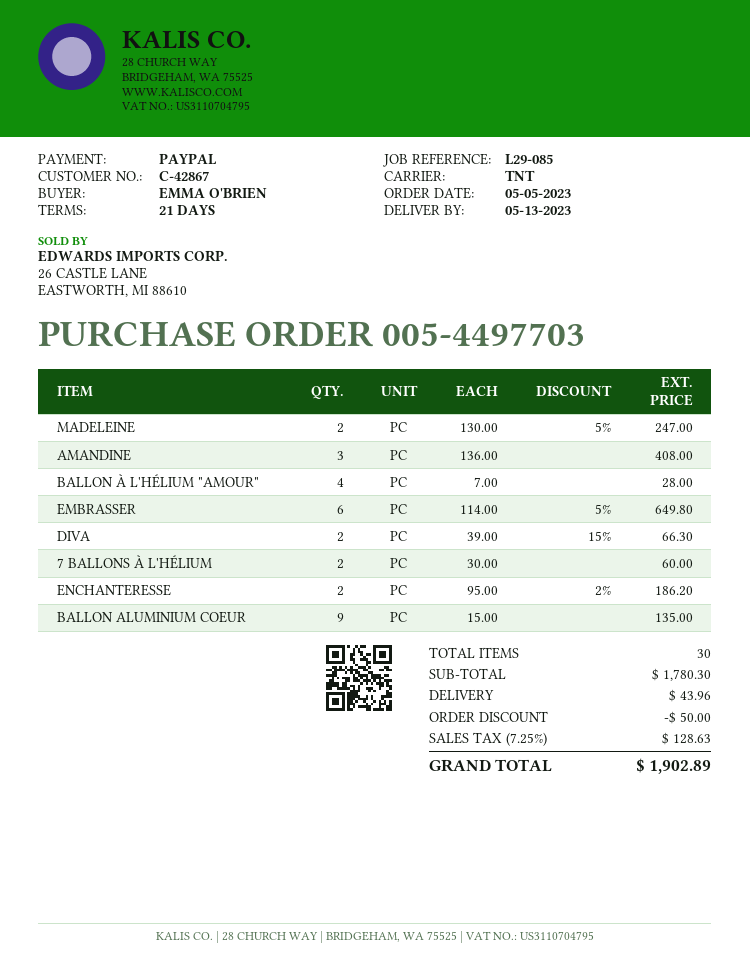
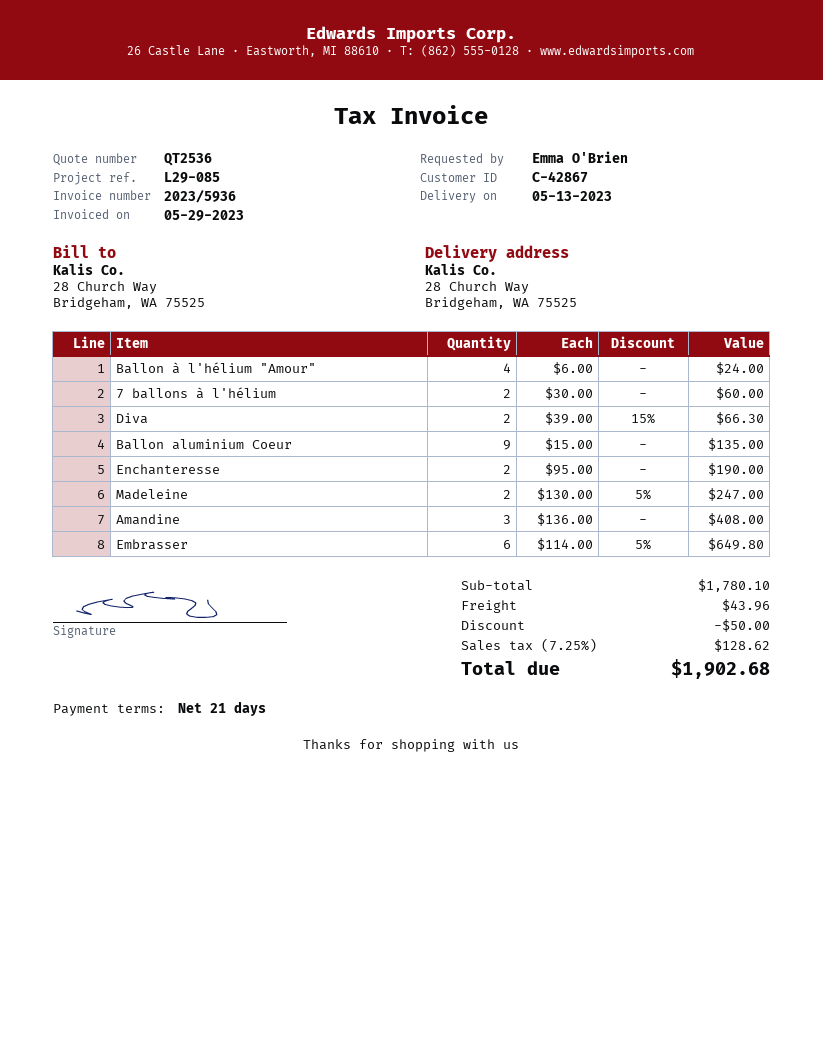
BALLON À L'HÉLIUM "AMOUR": 4 x 7.00 = 28.00 -> 4 x 6.00 = 24.00
ENCHANTERESSE: 2 x 95.00 - 2% = 186.20 -> 2 x 95.00 = 190.00
subtotal: 1780.30 -> 1780.10
tax: 7.25% = 128.63 -> 7.25% = 128.62
total: 1902.89 -> 1902.68

